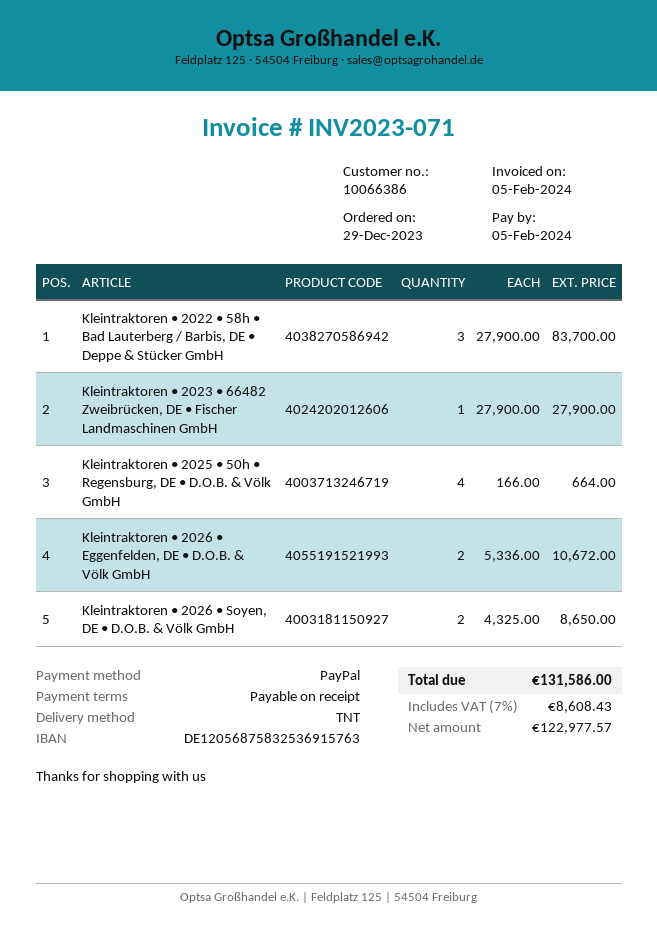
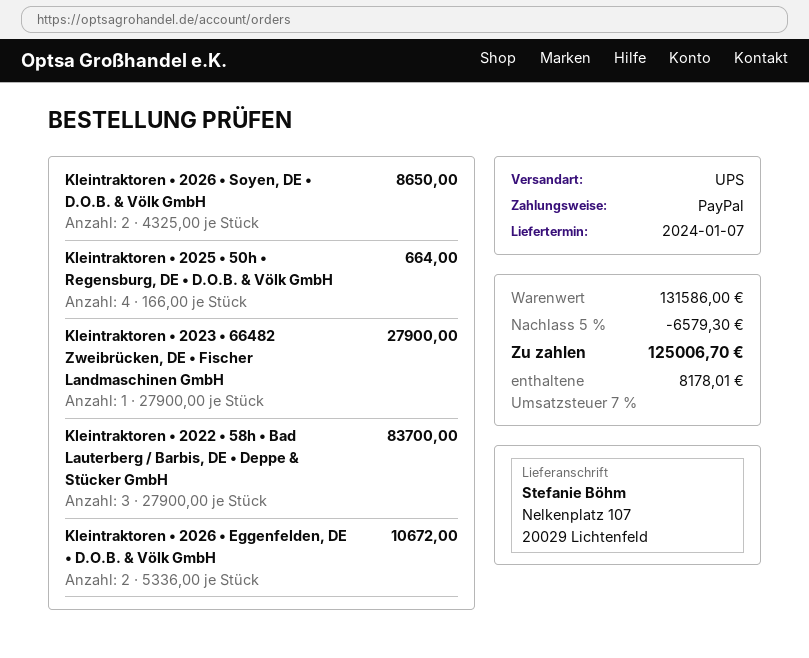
shipping method: TNT -> UPS
discount: none -> 5% = 6579.30
tax: 7% = 8608.43 -> 7% = 8178.01
total: 131586.00 -> 125006.70

